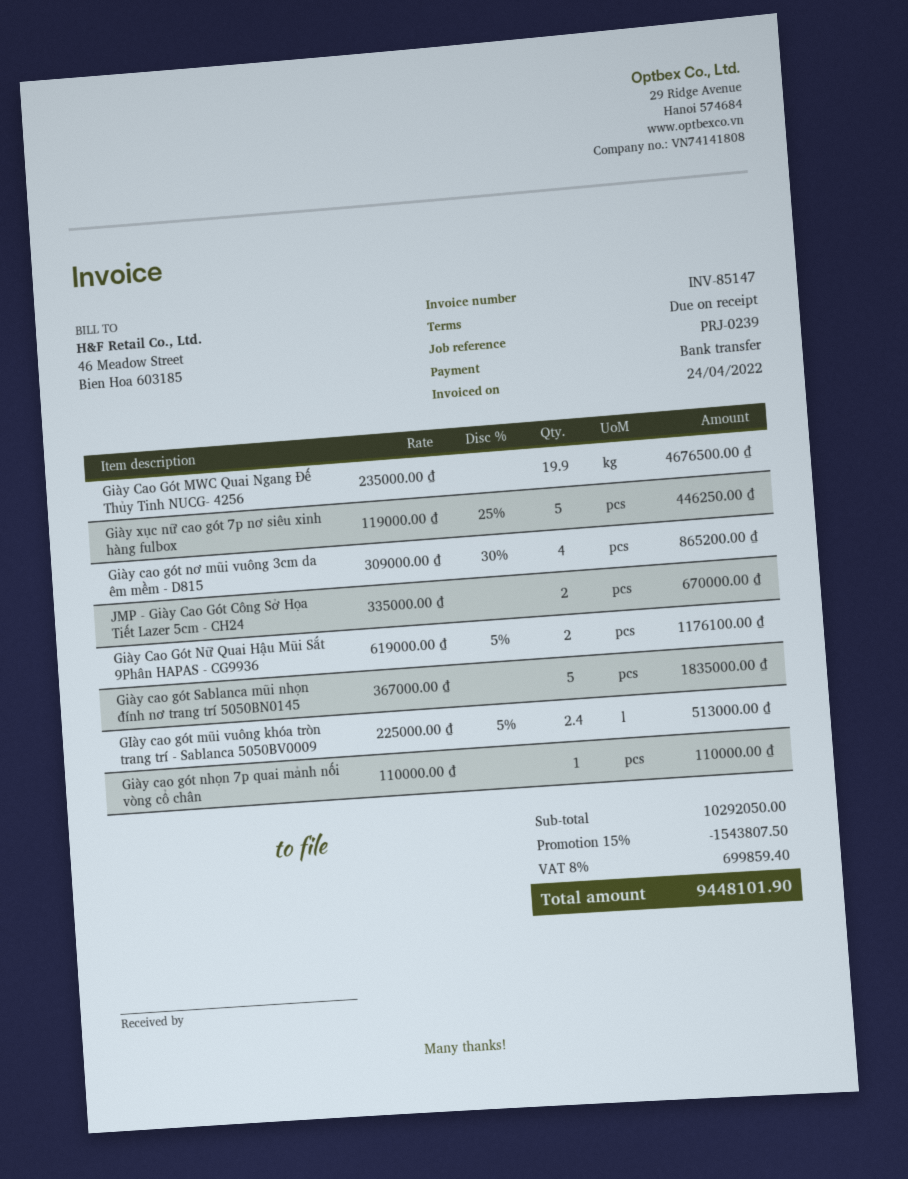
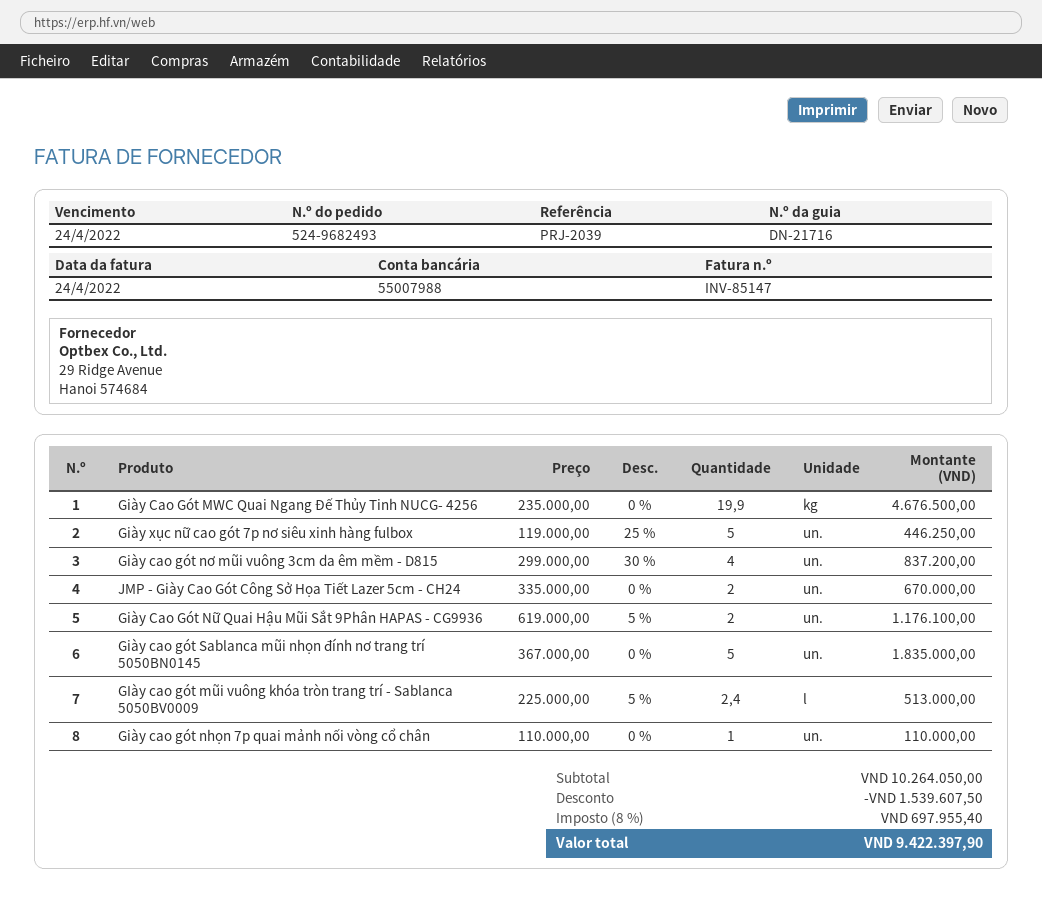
reference: PRJ-0239 -> PRJ-2039
Giày cao gót nơ mũi vuông 3cm da êm mềm - D815: 4 x 309000.00 - 30% = 865200.00 -> 4 x 299000.00 - 30% = 837200.00
subtotal: 10292050.00 -> 10264050.00
discount: 1543807.50 -> 1539607.50
tax: 8% = 699859.40 -> 8% = 697955.40
total: 9448101.90 -> 9422397.90

